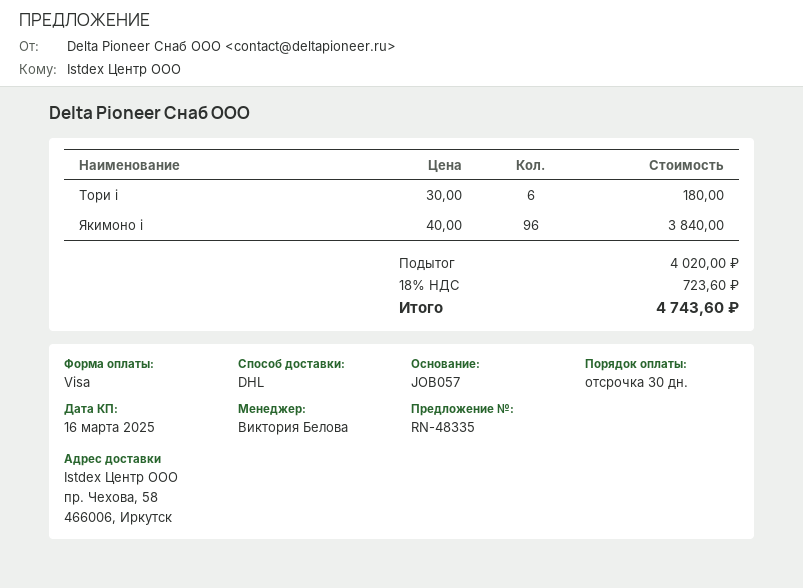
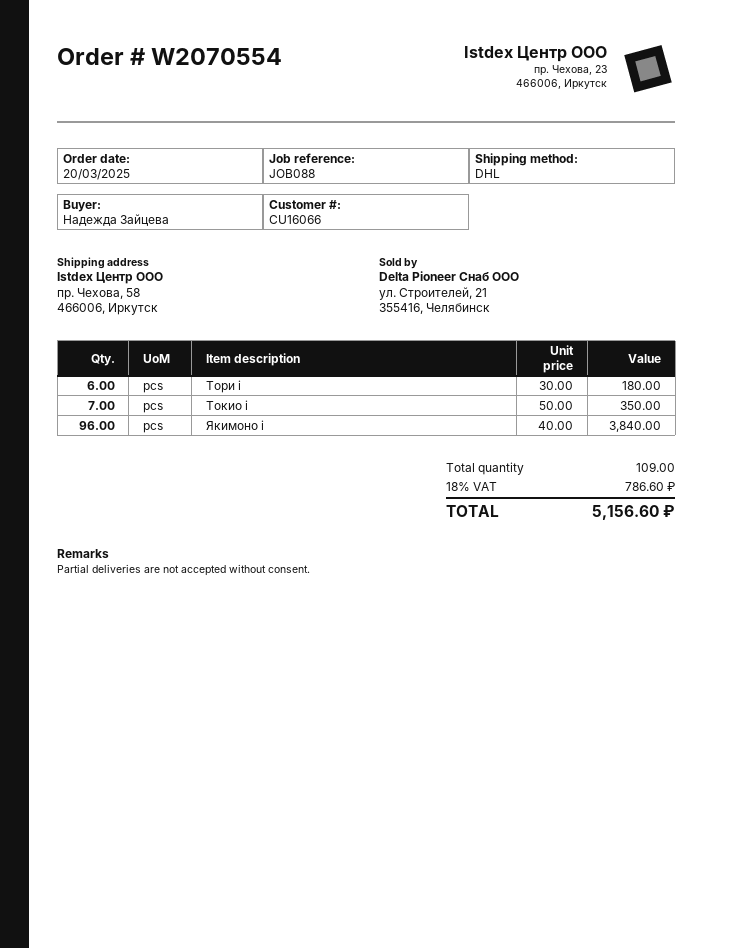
reference: JOB057 -> JOB088
Токио i: none -> 7 x 50.00 = 350.00
tax: 18% = 723.60 -> 18% = 786.60
total: 4743.60 -> 5156.60

